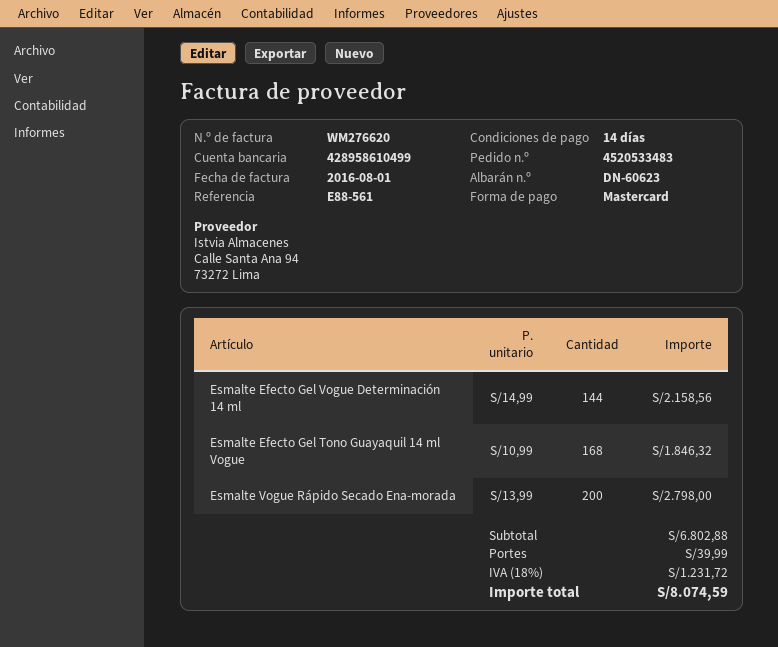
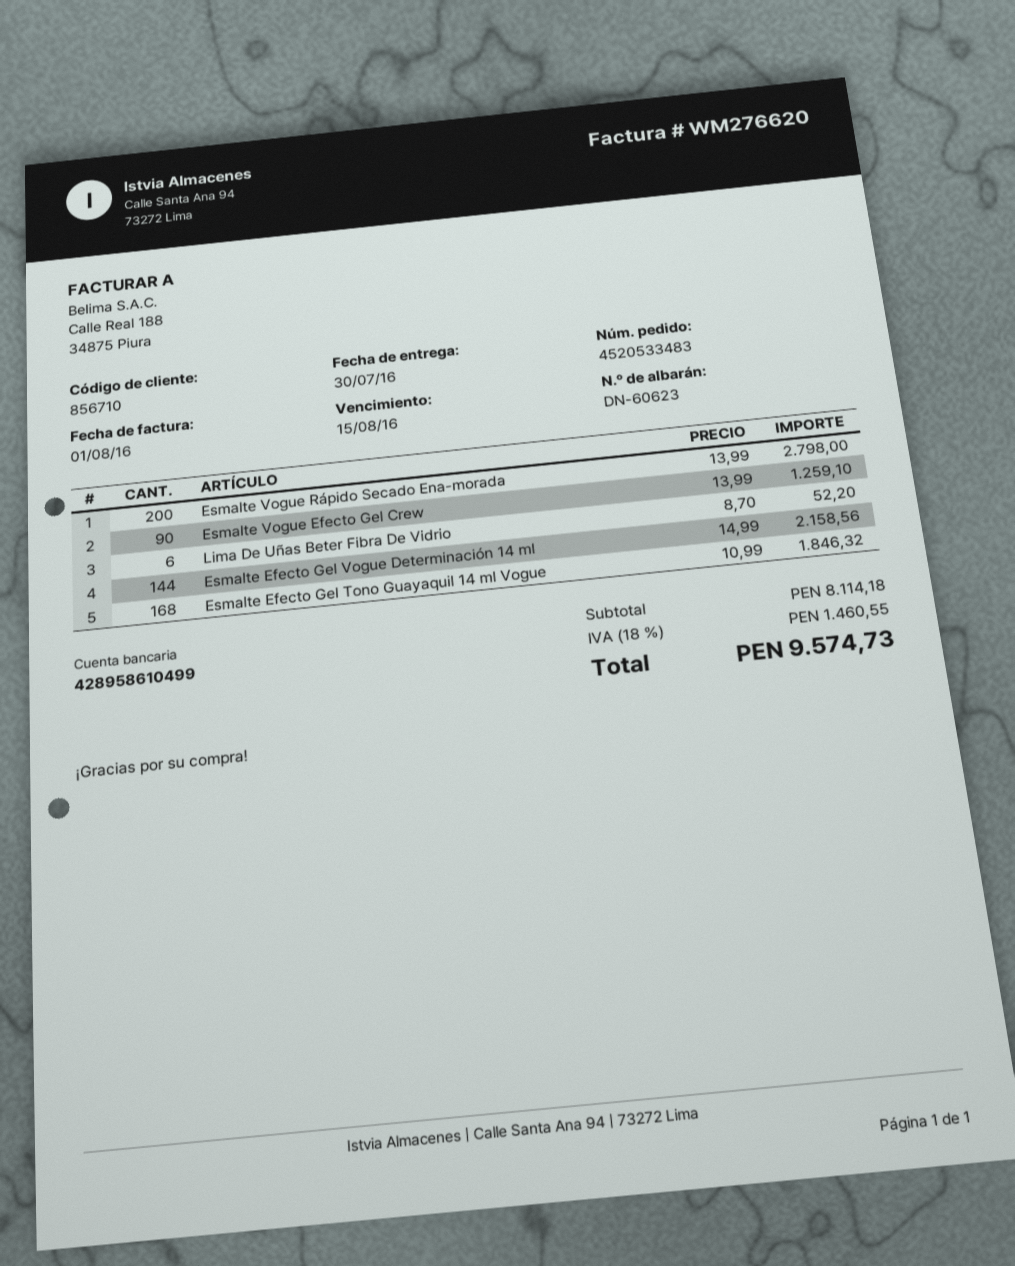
Esmalte Vogue Efecto Gel Crew: none -> 90 x 13.99 = 1259.10
Lima De Uñas Beter Fibra De Vidrio: none -> 6 x 8.70 = 52.20
subtotal: 6802.88 -> 8114.18
shipping: 39.99 -> none
tax: 18% = 1231.72 -> 18% = 1460.55
total: 8074.59 -> 9574.73

